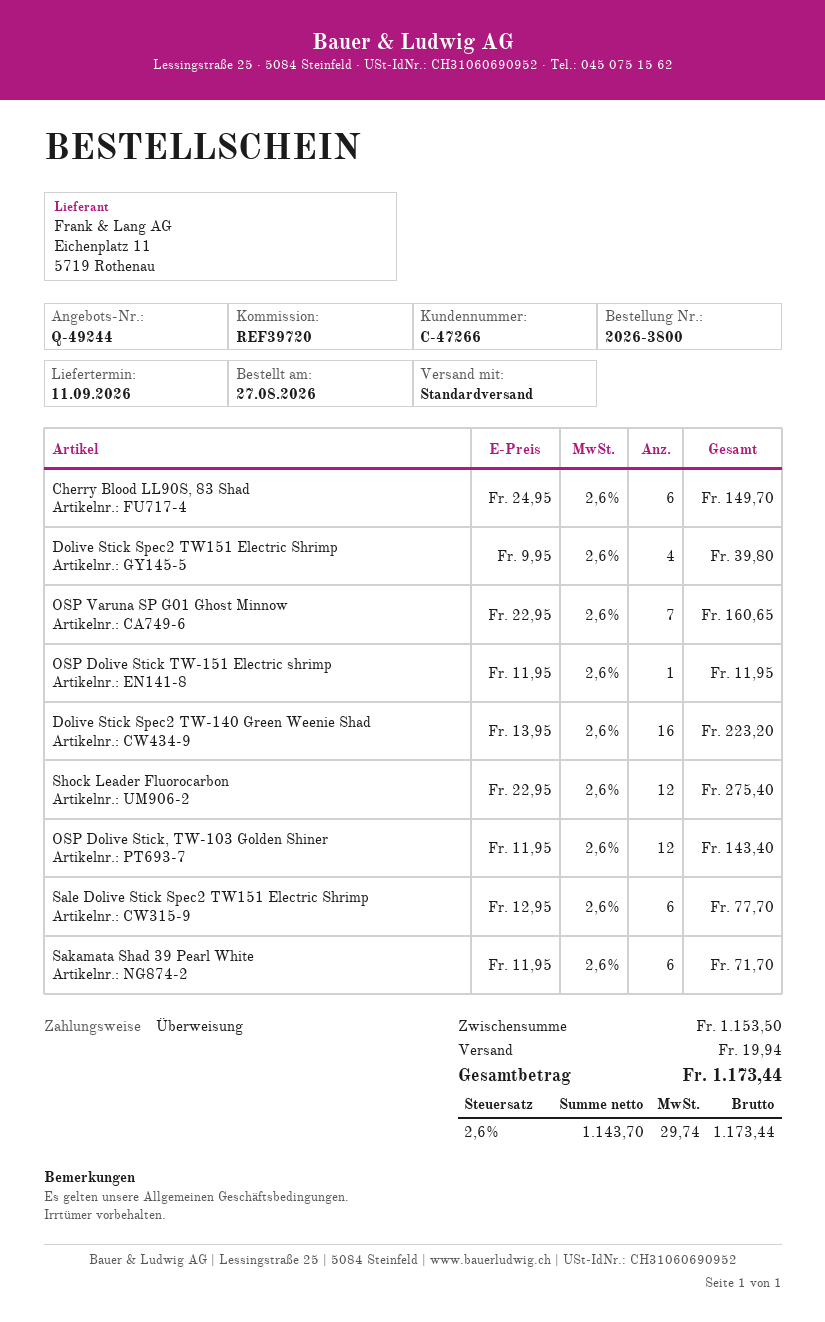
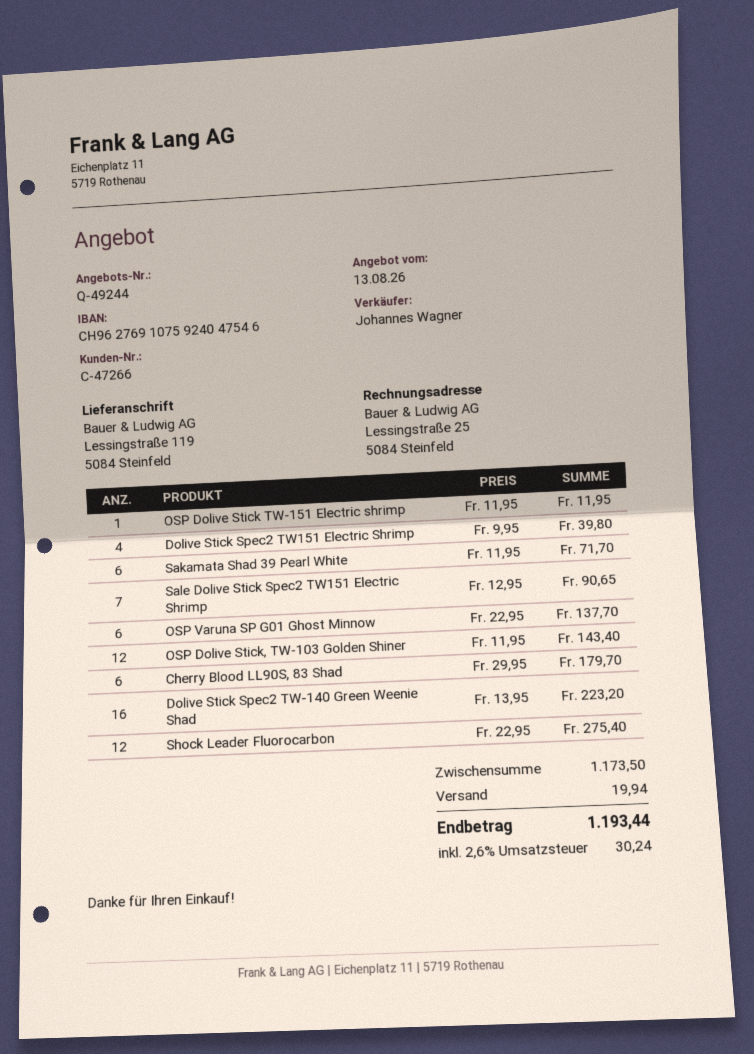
Cherry Blood LL90S, 83 Shad: 6 x 24.95 = 149.70 -> 6 x 29.95 = 179.70
OSP Varuna SP G01 Ghost Minnow: 7 x 22.95 = 160.65 -> 6 x 22.95 = 137.70
Sale Dolive Stick Spec2 TW151 Electric Shrimp: 6 x 12.95 = 77.70 -> 7 x 12.95 = 90.65
subtotal: 1153.50 -> 1173.50
tax: 2.6% = 29.74 -> 2.6% = 30.24
total: 1173.44 -> 1193.44

